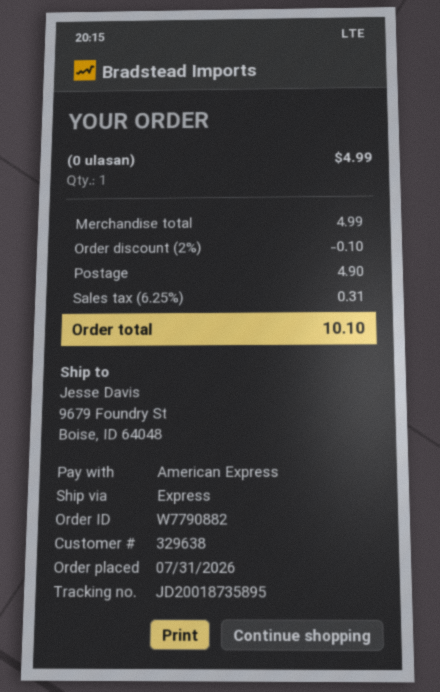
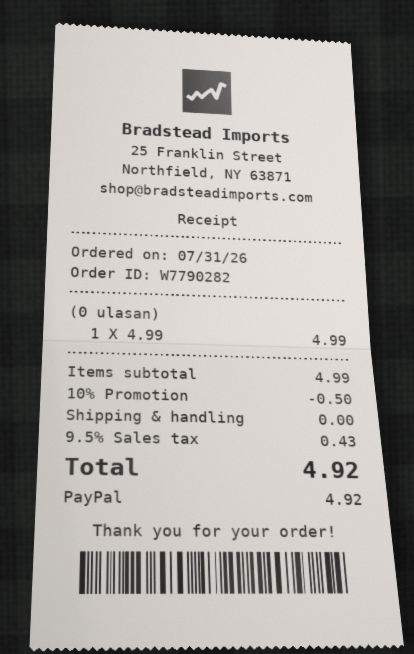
order number: W7790882 -> W7790282
payment method: American Express -> PayPal
discount: 2% = 0.10 -> 10% = 0.50
shipping: 4.90 -> 0.00
tax: 6.25% = 0.31 -> 9.5% = 0.43
total: 10.10 -> 4.92

